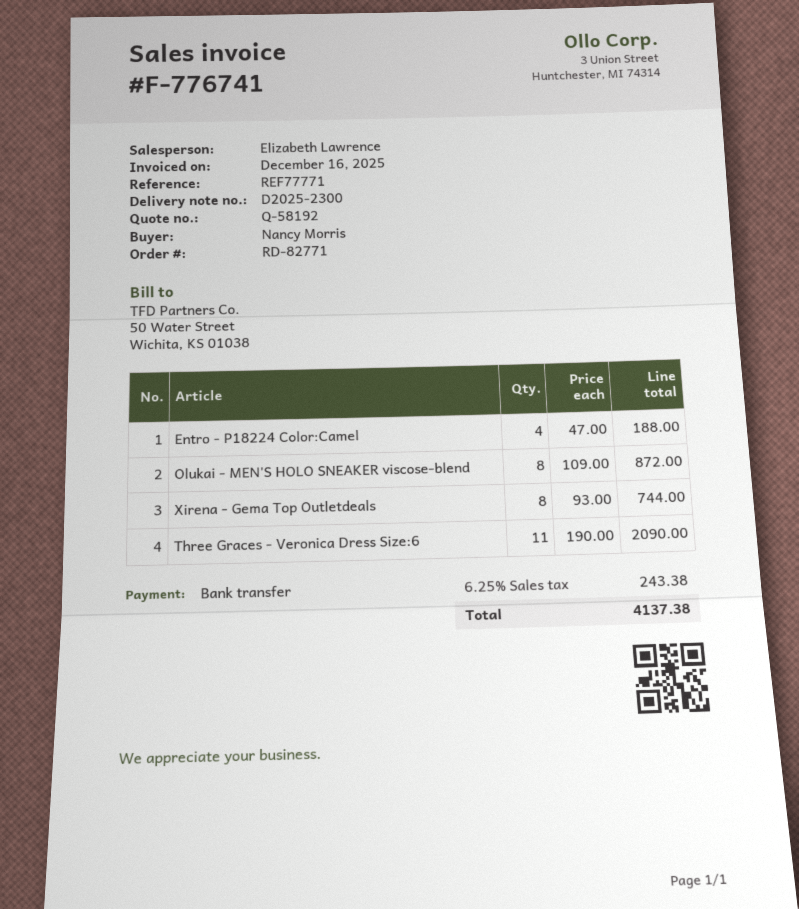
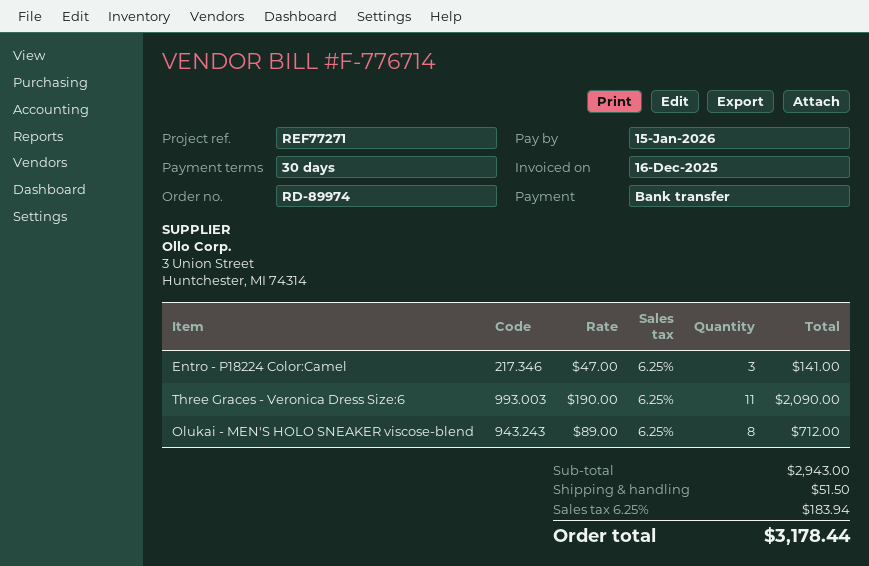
order number: RD-82771 -> RD-89974
invoice number: F-776741 -> F-776714
reference: REF77771 -> REF77271
Entro - P18224 Color:Camel: 4 x 47.00 = 188.00 -> 3 x 47.00 = 141.00
Olukai - MEN'S HOLO SNEAKER viscose-blend: 8 x 109.00 = 872.00 -> 8 x 89.00 = 712.00
Xirena - Gema Top Outletdeals: 8 x 93.00 = 744.00 -> none
shipping: none -> 51.50
tax: 6.25% = 243.38 -> 6.25% = 183.94
total: 4137.38 -> 3178.44

